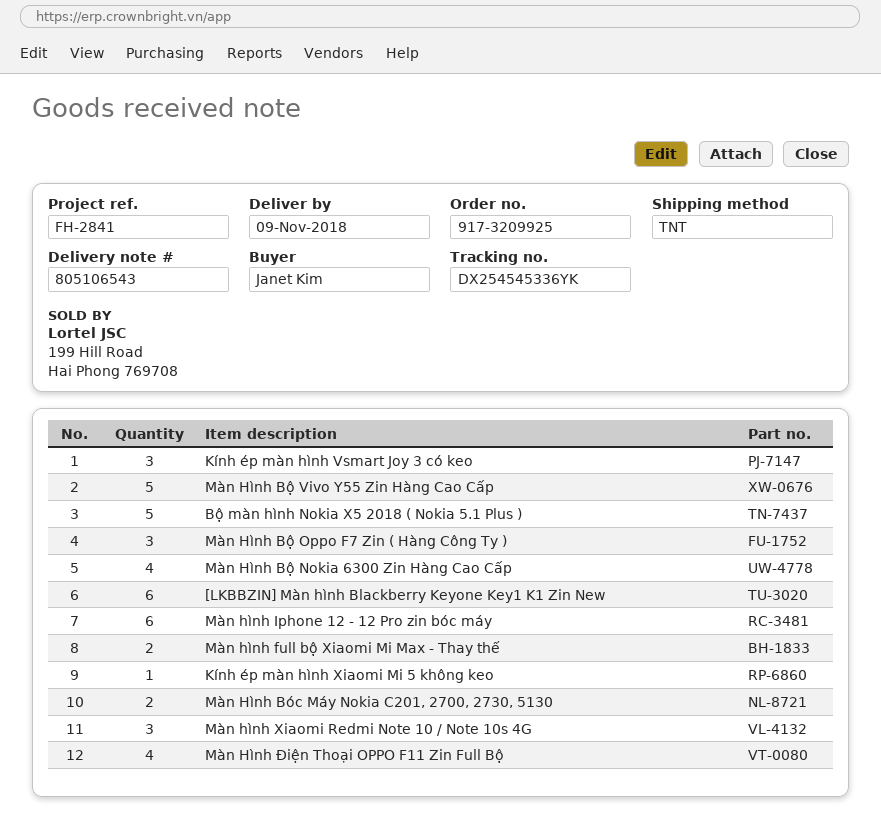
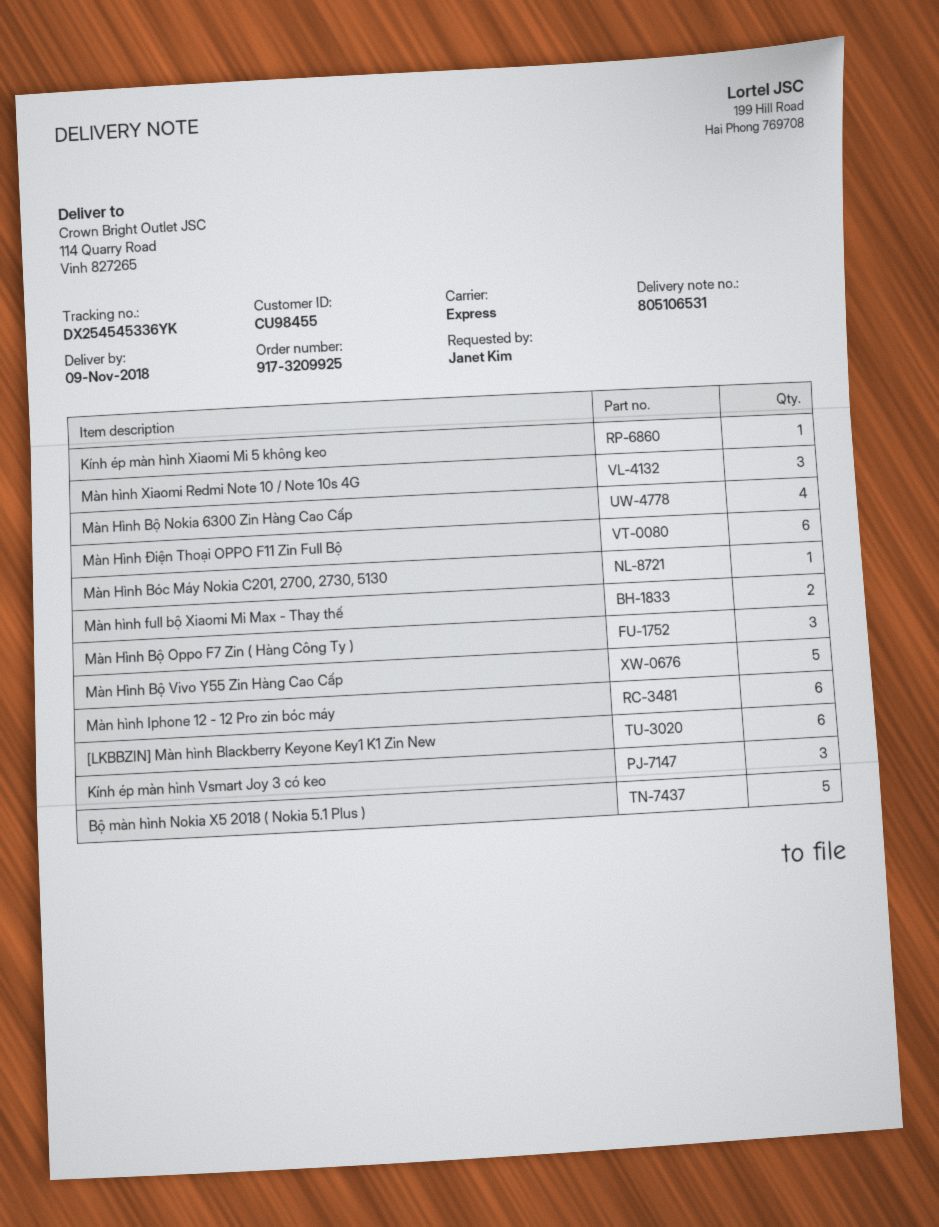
delivery note number: 805106543 -> 805106531
shipping method: TNT -> express
Màn Hình Bóc Máy Nokia C201, 2700, 2730, 5130: 2 -> 1
Màn Hình Điện Thoại OPPO F11 Zin Full Bộ: 4 -> 6

